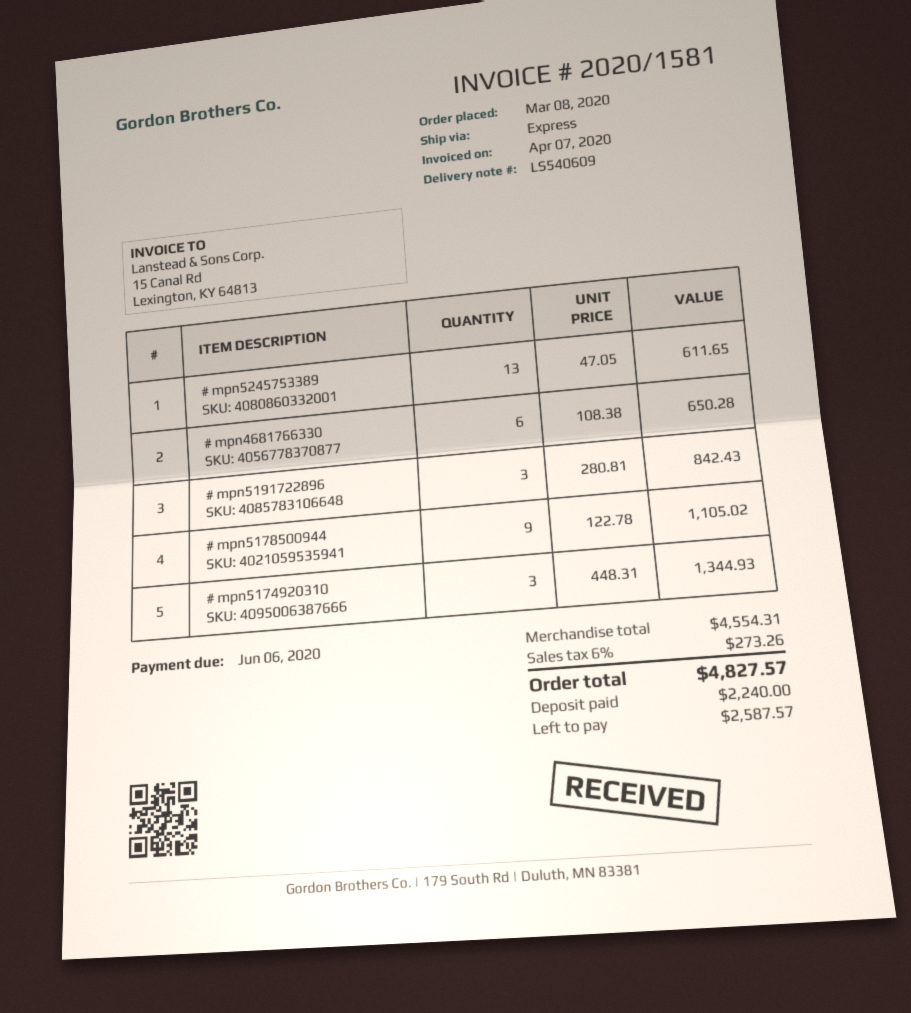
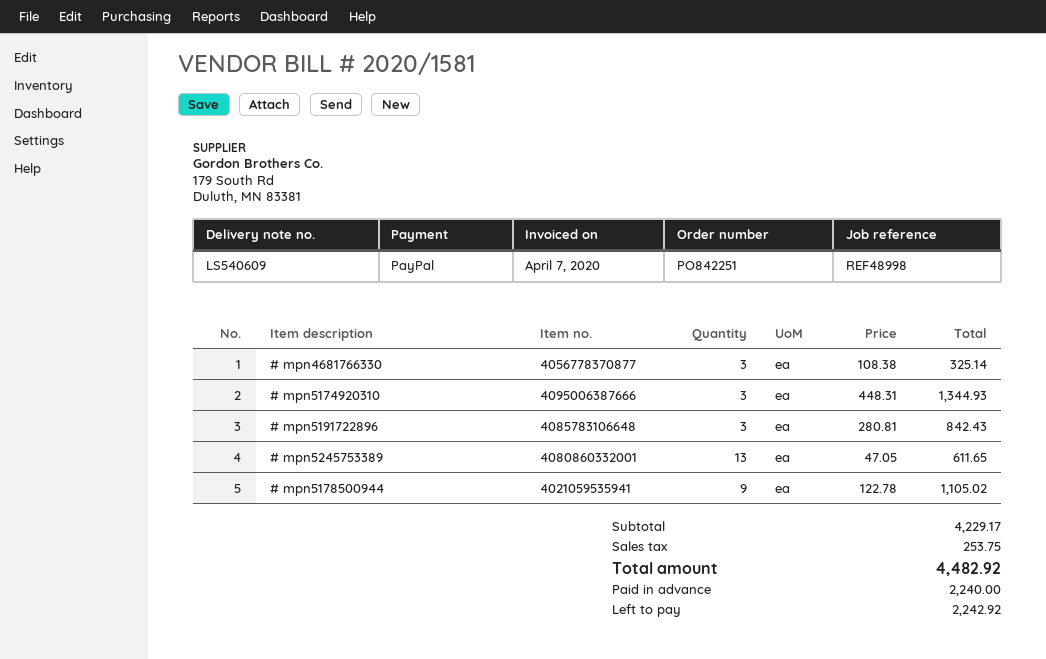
# mpn4681766330: 6 x 108.38 = 650.28 -> 3 x 108.38 = 325.14
subtotal: 4554.31 -> 4229.17
tax: 273.26 -> 253.75
total: 4827.57 -> 4482.92
balance: 2587.57 -> 2242.92

